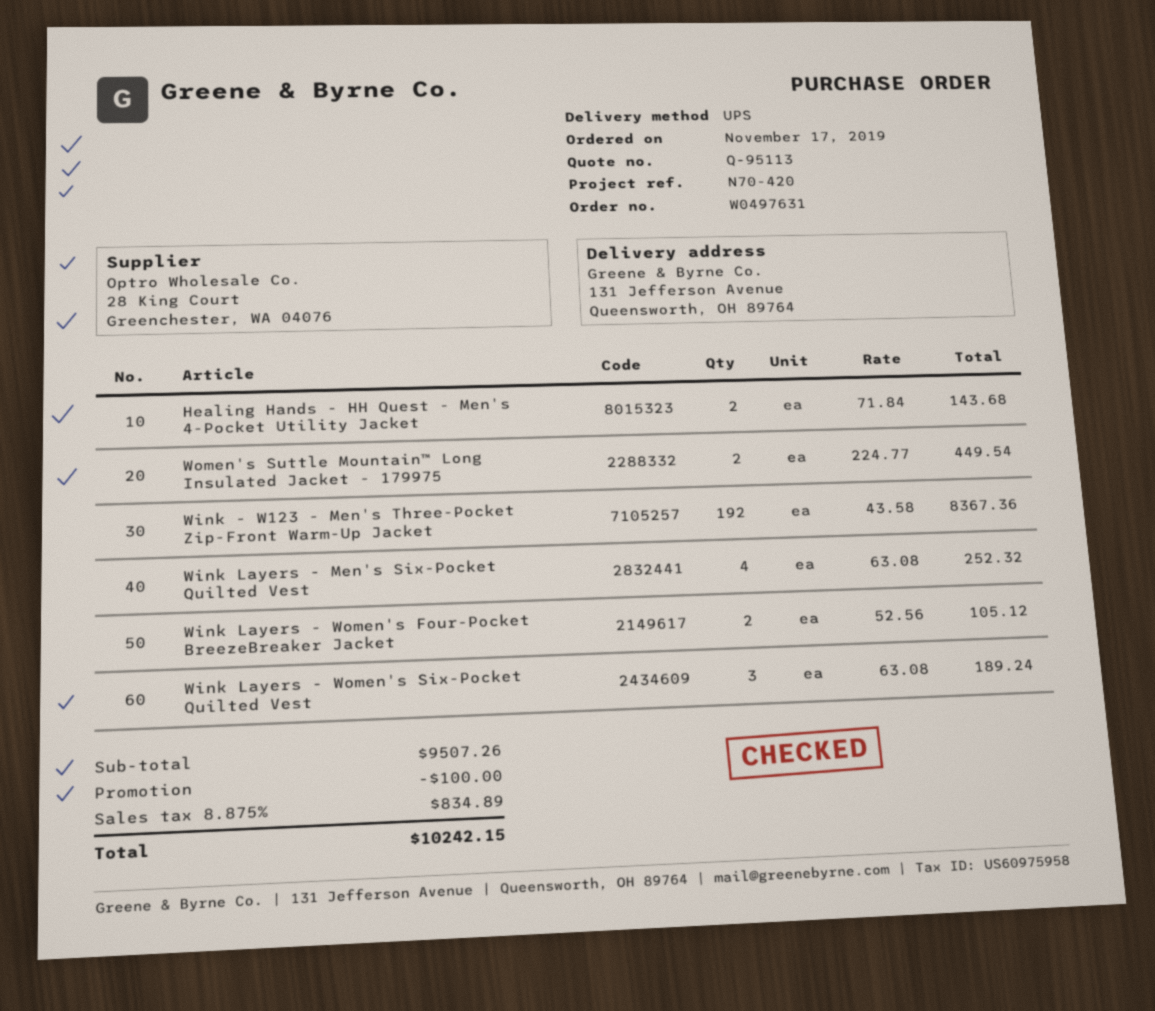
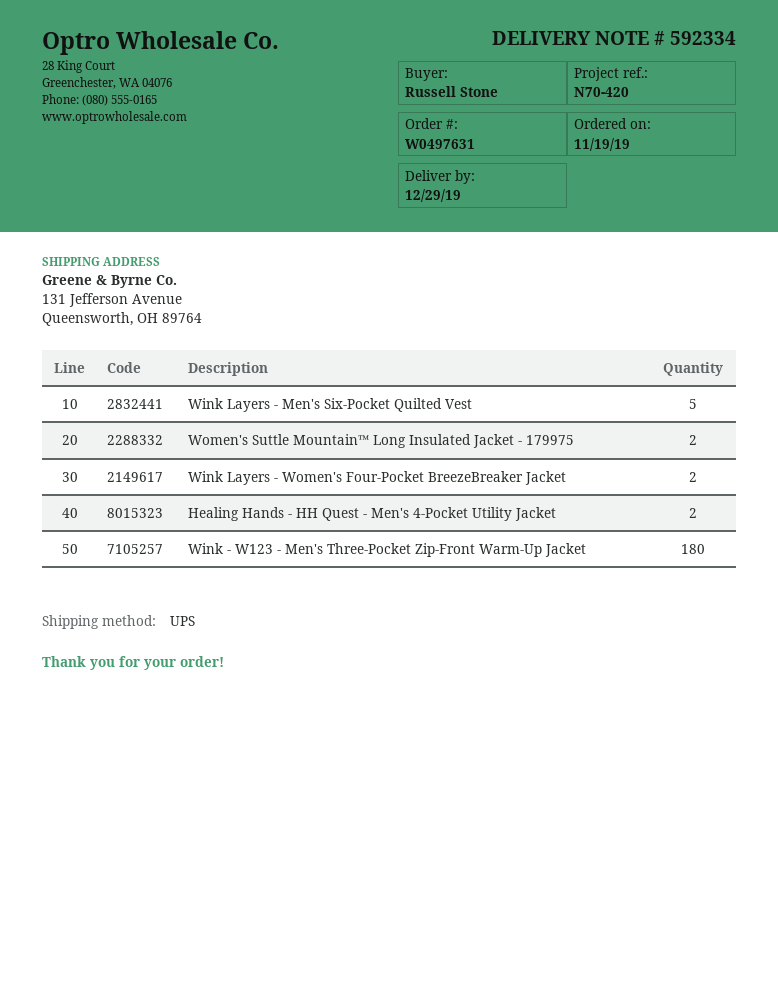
order date: 2019-11-17 -> 2019-11-19
Wink - W123 - Men's Three-Pocket Zip-Front Warm-Up Jacket: 192 -> 180
Wink Layers - Men's Six-Pocket Quilted Vest: 4 -> 5
Wink Layers - Women's Six-Pocket Quilted Vest: 3 -> none

